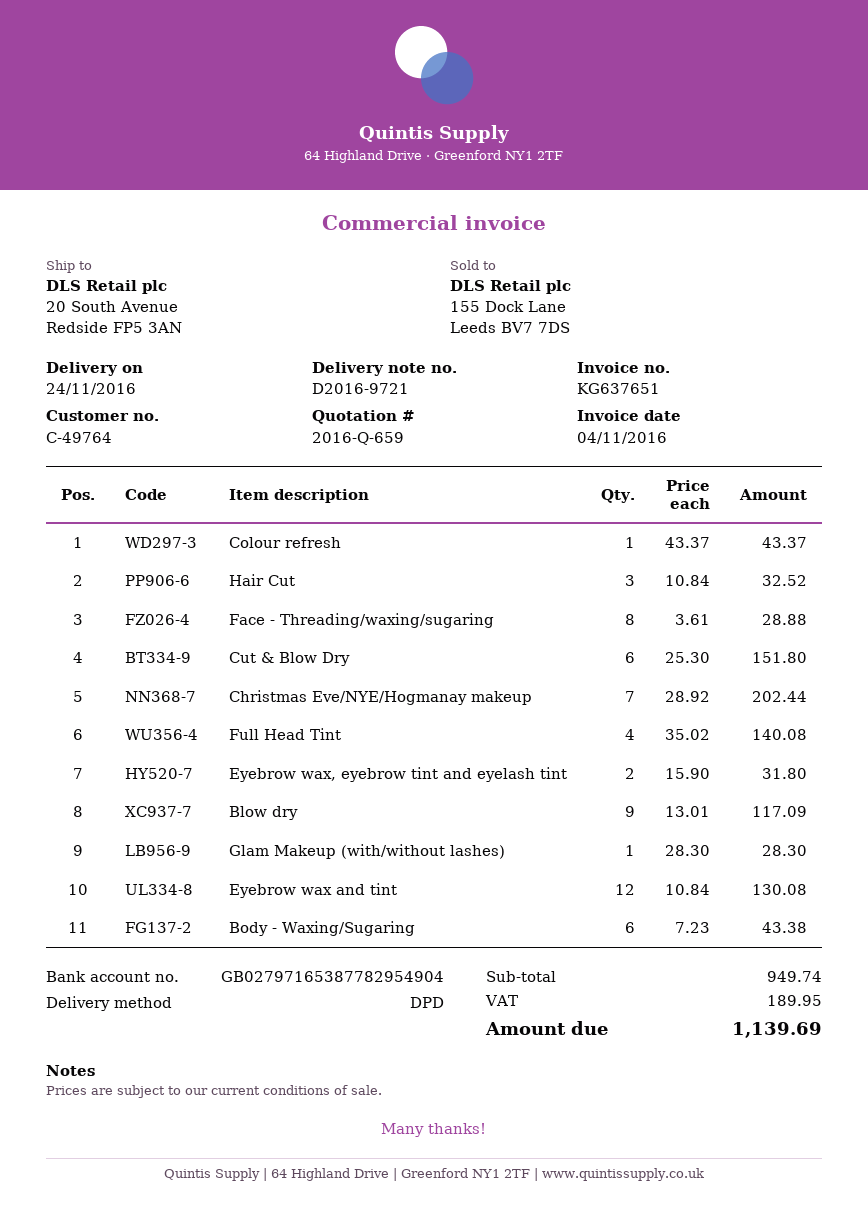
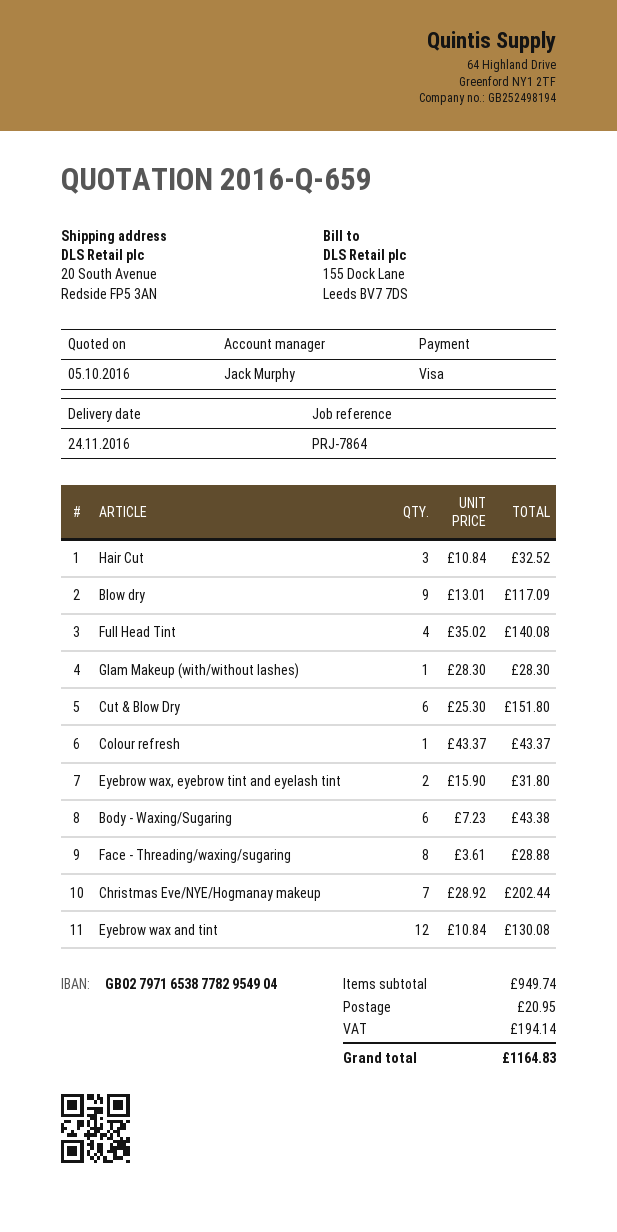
shipping: none -> 20.95
tax: 189.95 -> 194.14
total: 1139.69 -> 1164.83

